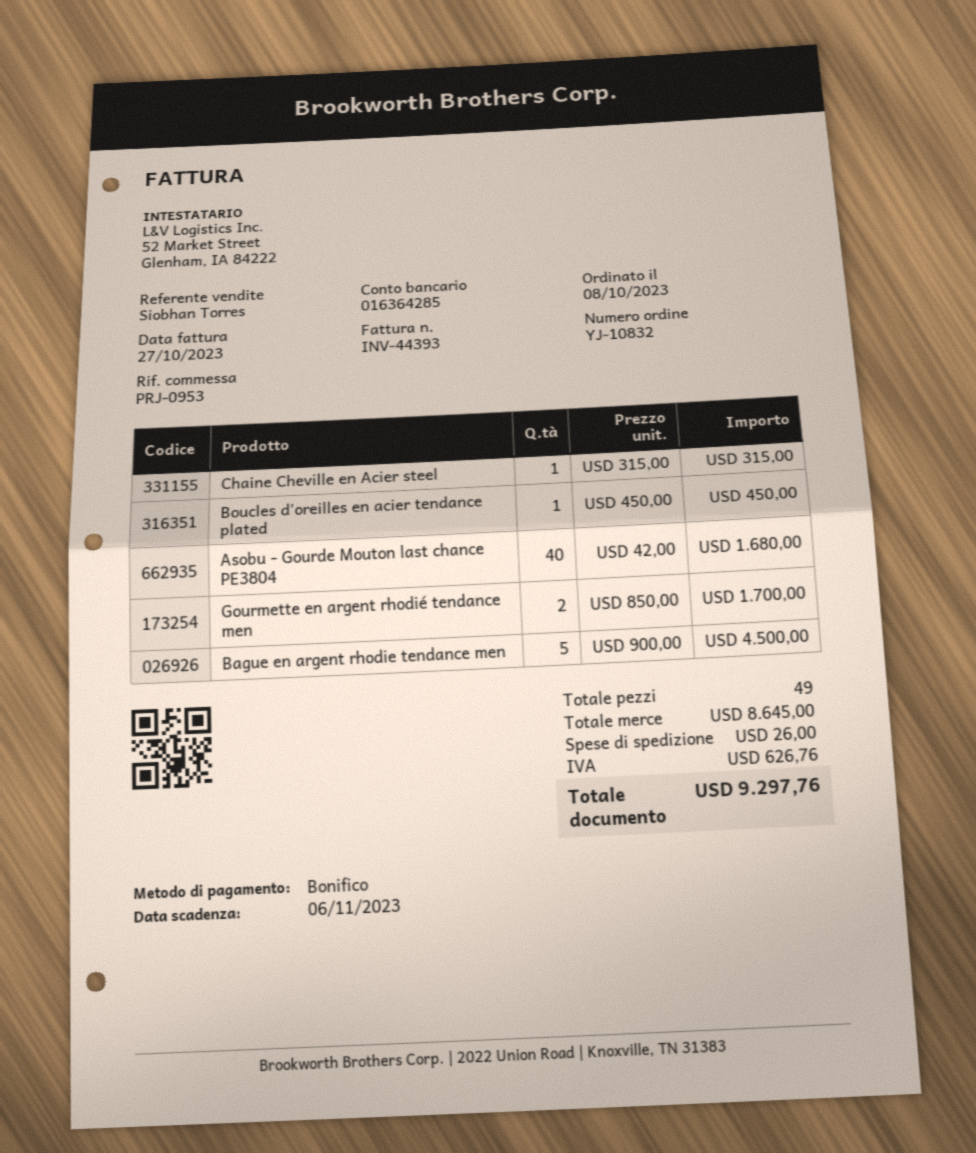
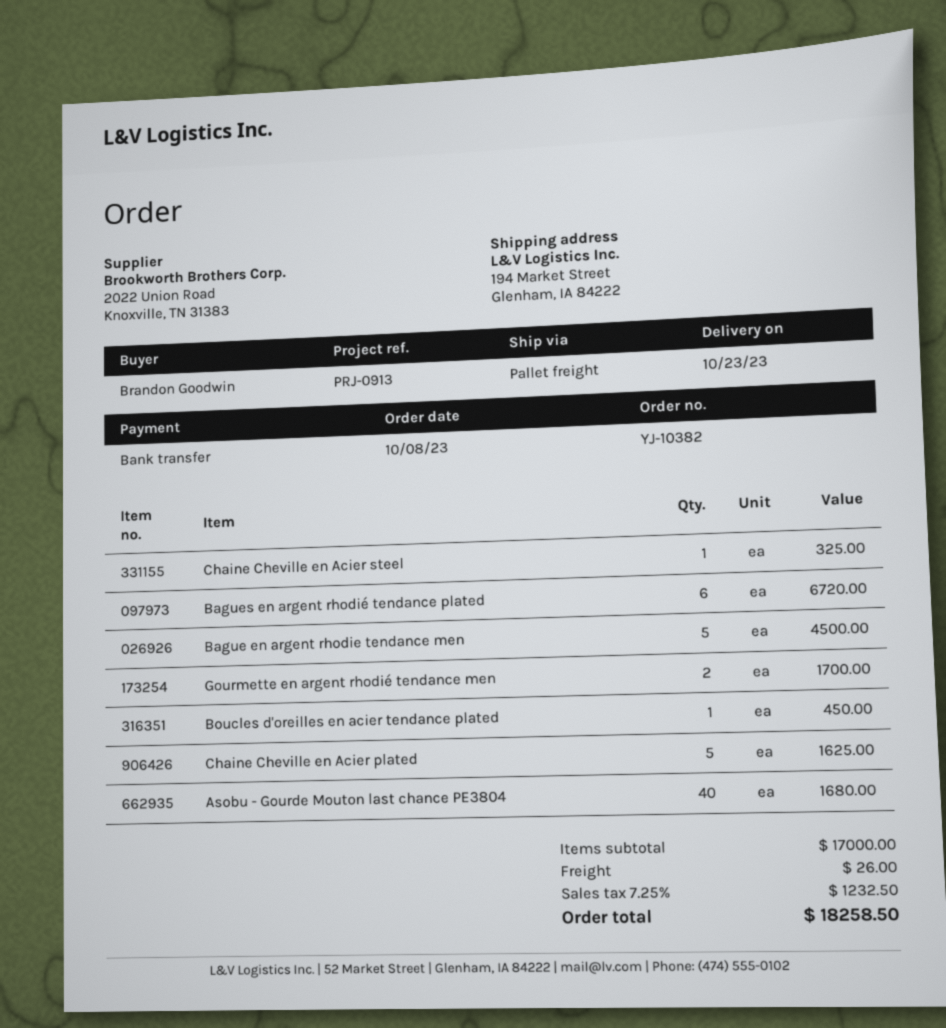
order number: YJ-10832 -> YJ-10382
reference: PRJ-0953 -> PRJ-0913
Chaine Cheville en Acier steel: 1 for 315.00 -> 1 for 325.00
Bagues en argent rhodié tendance plated: none -> 6 for 6720.00
Chaine Cheville en Acier plated: none -> 5 for 1625.00
subtotal: 8645.00 -> 17000.00
tax: 626.76 -> 1232.50
total: 9297.76 -> 18258.50

